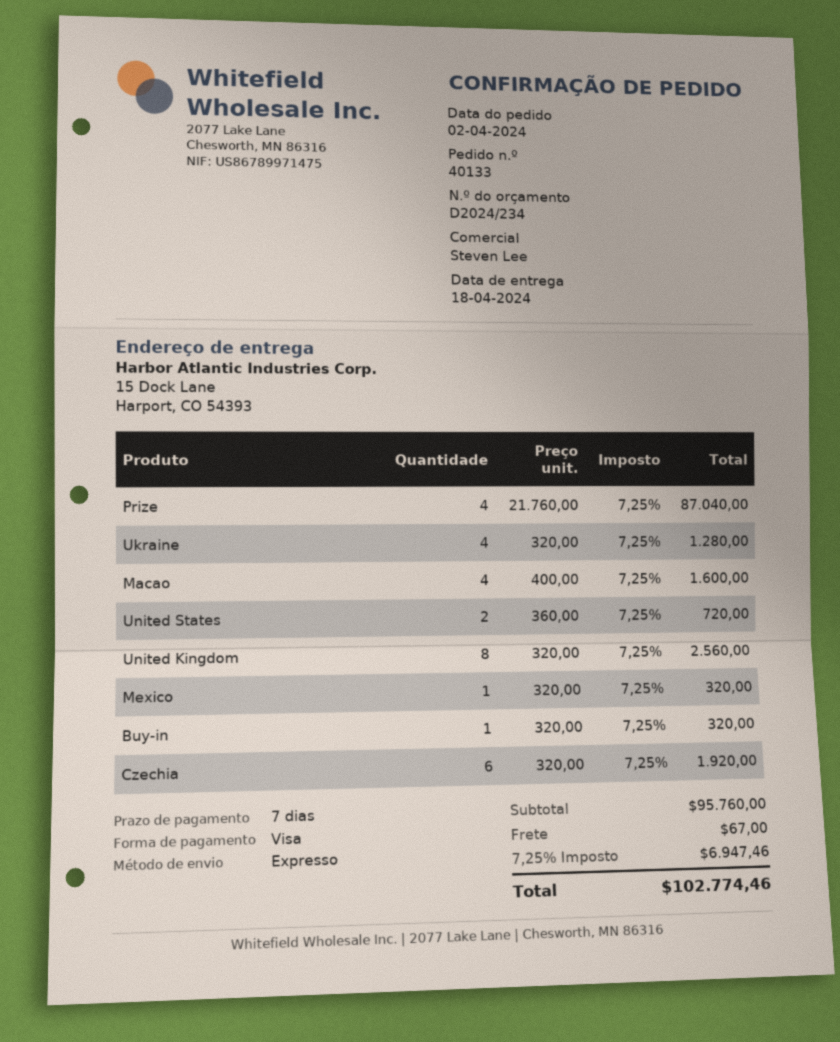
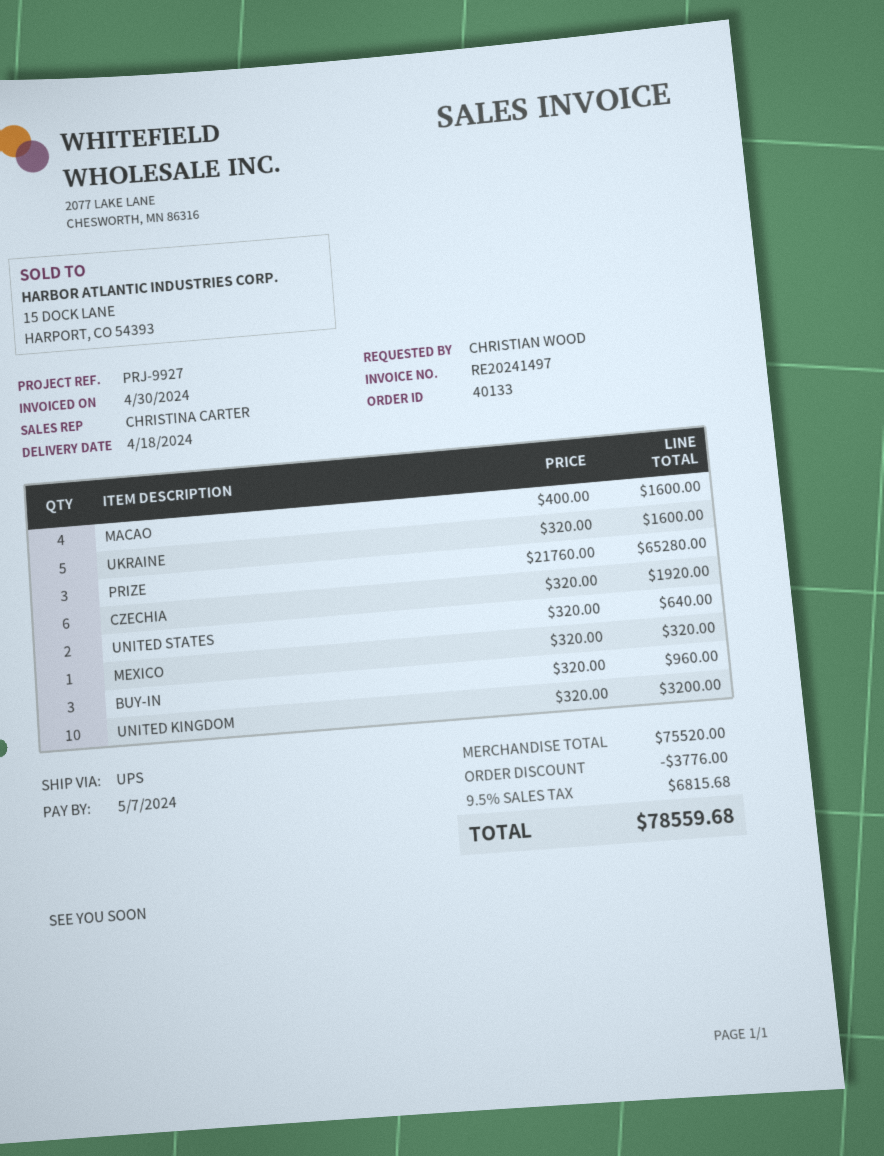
sales rep: Steven Lee -> CHRISTINA CARTER
shipping method: express -> UPS
Prize: 4 x 21760.00 = 87040.00 -> 3 x 21760.00 = 65280.00
Ukraine: 4 x 320.00 = 1280.00 -> 5 x 320.00 = 1600.00
United States: 2 x 360.00 = 720.00 -> 2 x 320.00 = 640.00
United Kingdom: 8 x 320.00 = 2560.00 -> 10 x 320.00 = 3200.00
Buy-in: 1 x 320.00 = 320.00 -> 3 x 320.00 = 960.00
subtotal: 95760.00 -> 75520.00
discount: none -> 3776.00
shipping: 67.00 -> none
tax: 7.25% = 6947.46 -> 9.5% = 6815.68
total: 102774.46 -> 78559.68

